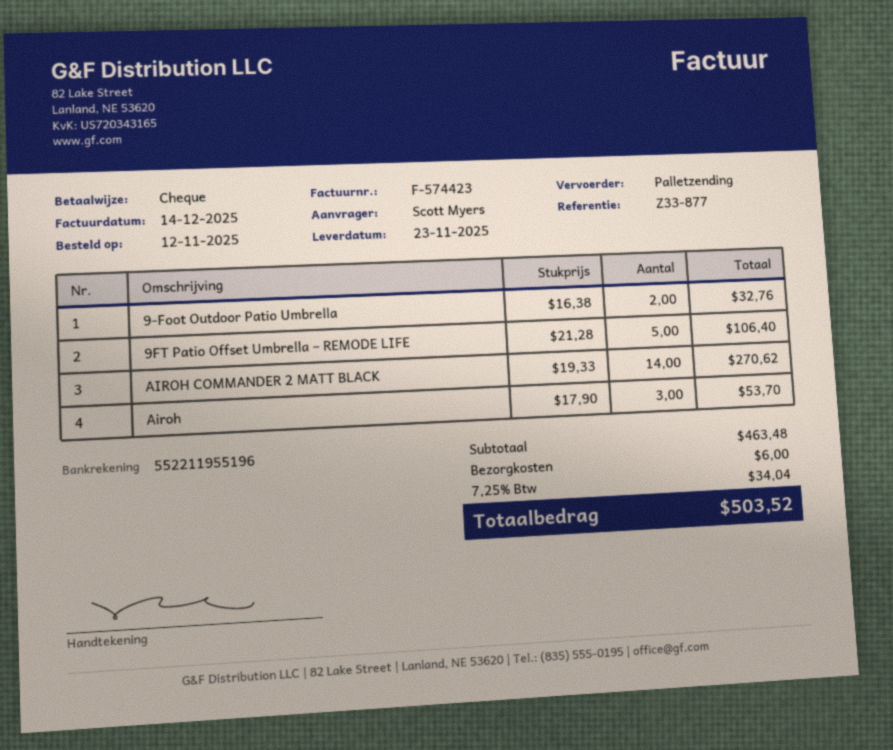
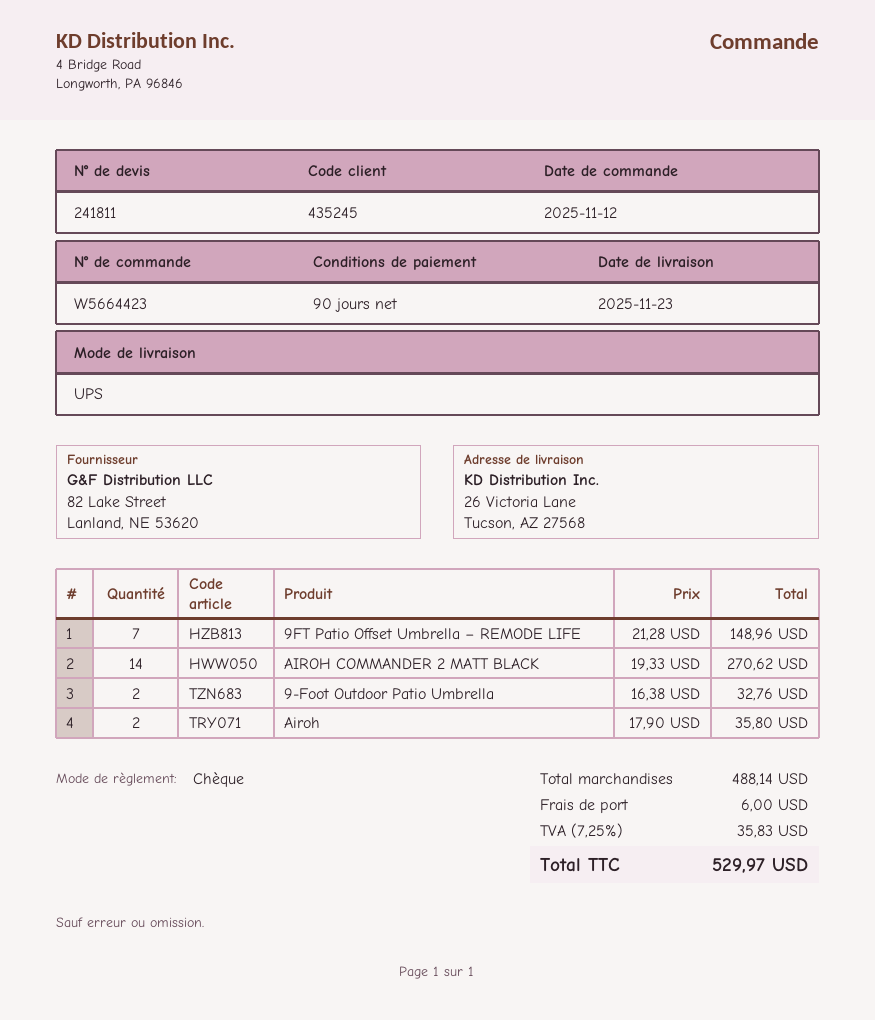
shipping method: pallet freight -> UPS
9FT Patio Offset Umbrella – REMODE LIFE: 5 x 21.28 = 106.40 -> 7 x 21.28 = 148.96
Airoh: 3 x 17.90 = 53.70 -> 2 x 17.90 = 35.80
subtotal: 463.48 -> 488.14
tax: 7.25% = 34.04 -> 7.25% = 35.83
total: 503.52 -> 529.97

